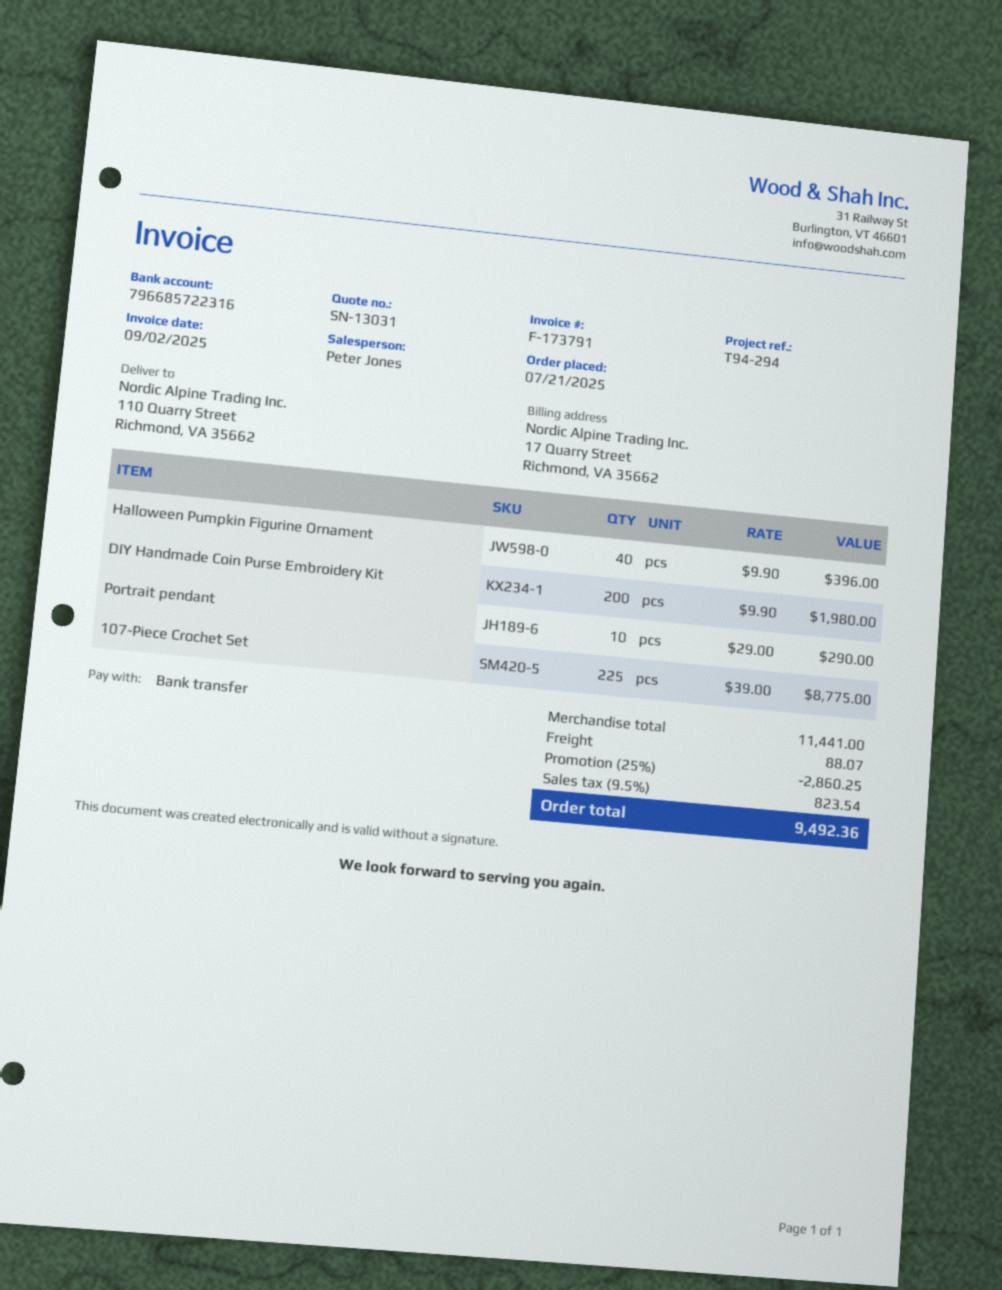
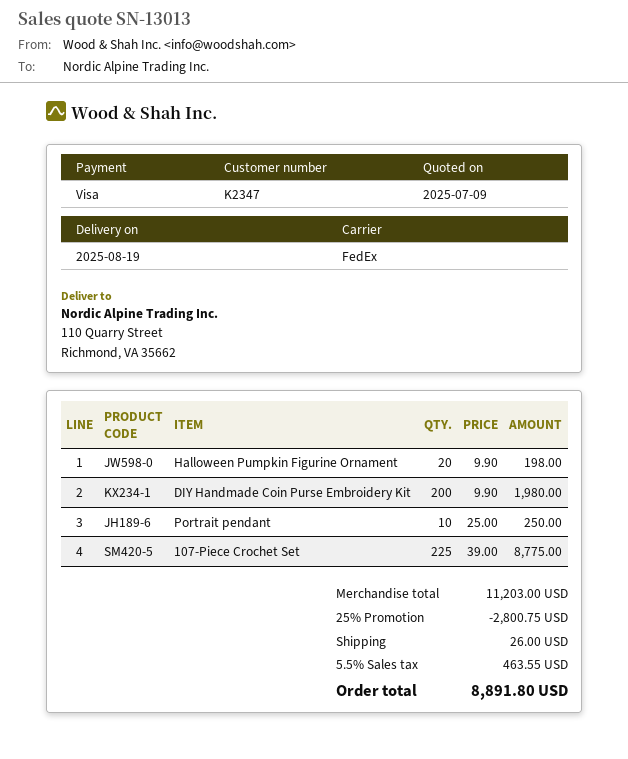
quote number: SN-13031 -> SN-13013
payment method: bank transfer -> Visa
Halloween Pumpkin Figurine Ornament: 40 x 9.90 = 396.00 -> 20 x 9.90 = 198.00
Portrait pendant: 10 x 29.00 = 290.00 -> 10 x 25.00 = 250.00
subtotal: 11441.00 -> 11203.00
discount: 25% = 2860.25 -> 25% = 2800.75
shipping: 88.07 -> 26.00
tax: 9.5% = 823.54 -> 5.5% = 463.55
total: 9492.36 -> 8891.80

